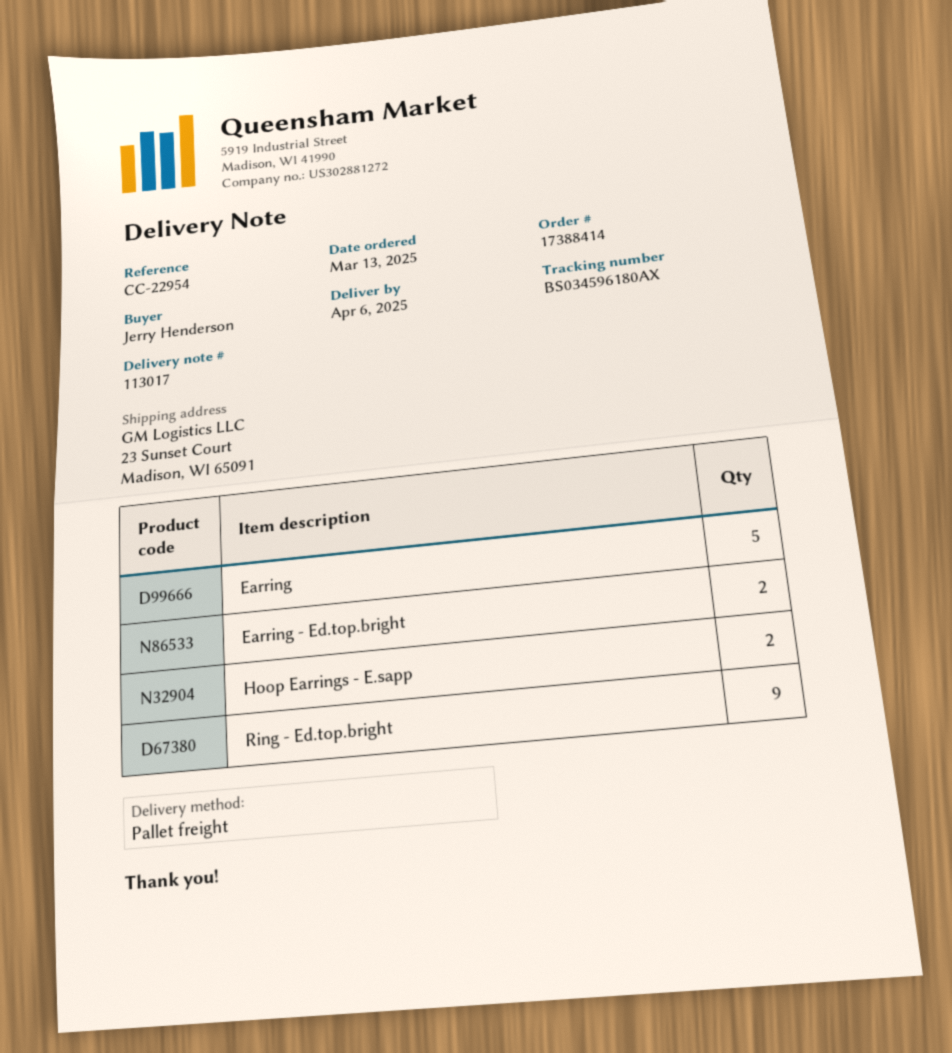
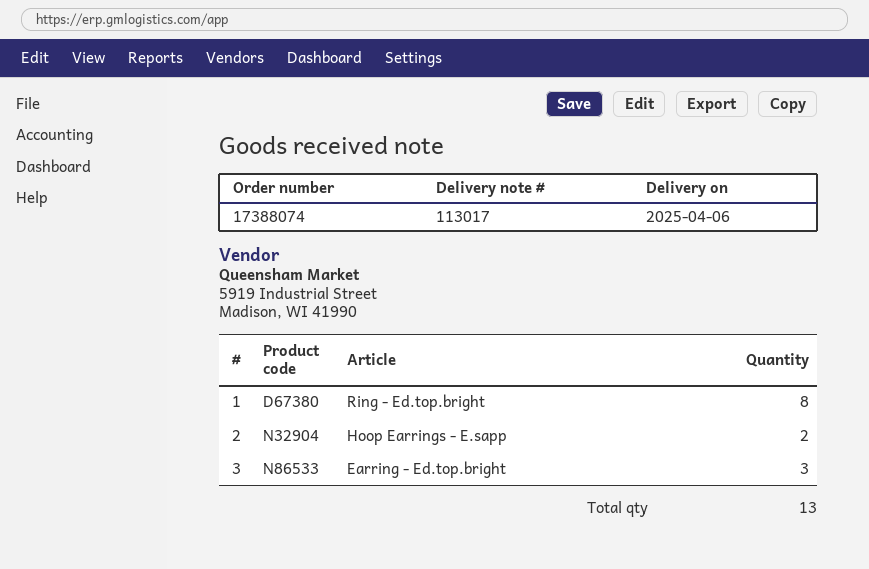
order number: 17388414 -> 17388074
Earring: 5 -> none
Earring - Ed.top.bright: 2 -> 3
Ring - Ed.top.bright: 9 -> 8

